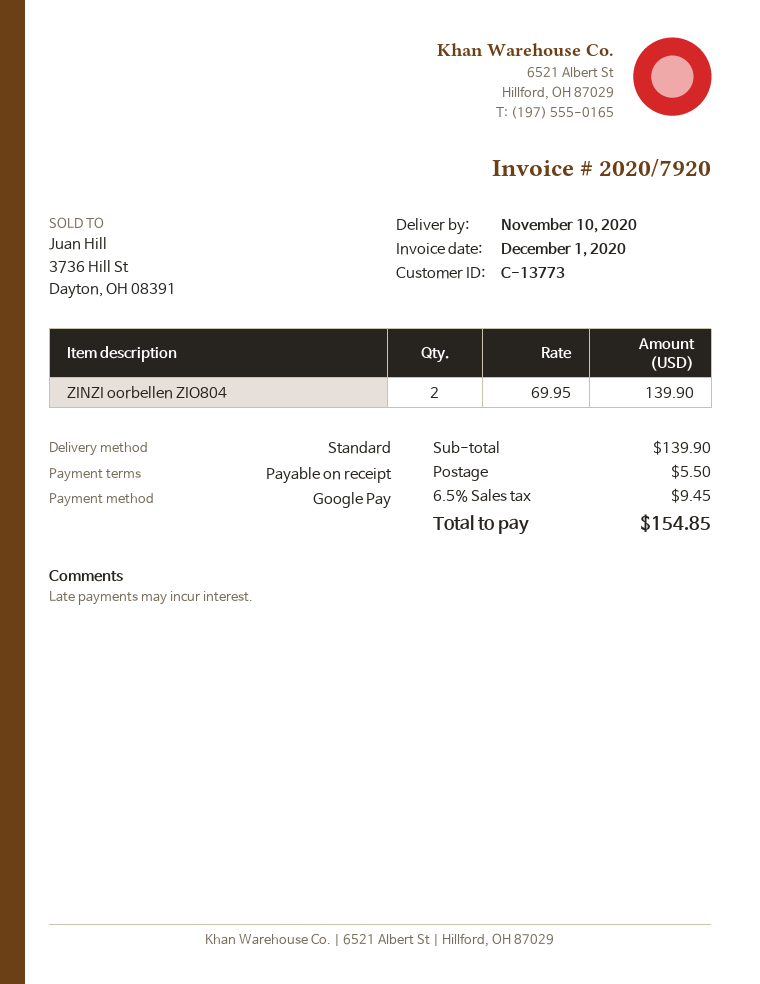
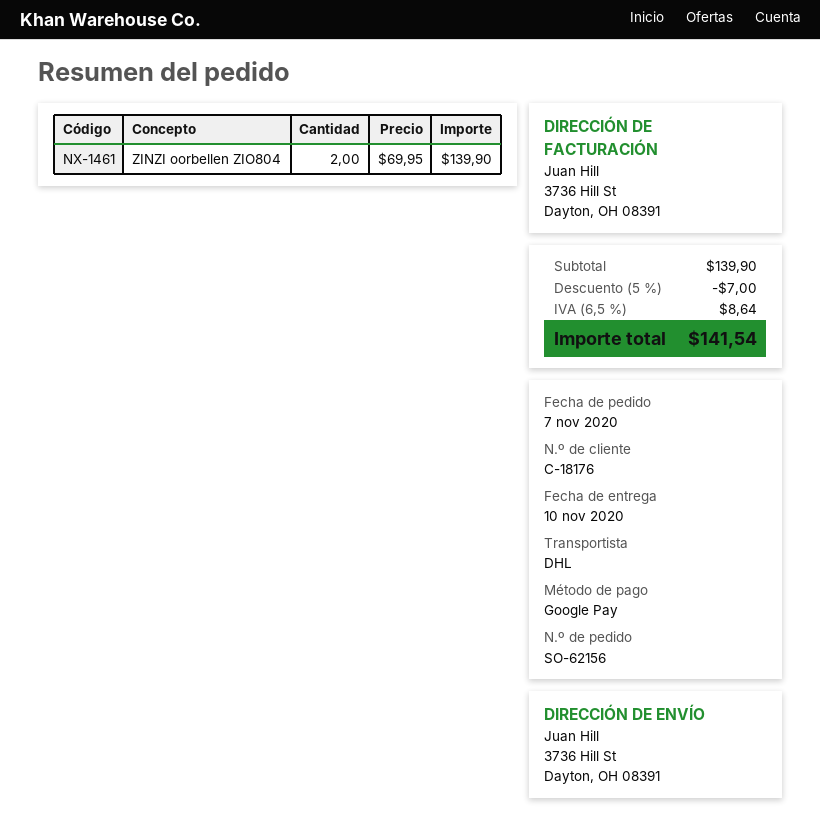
customer number: C-13773 -> C-18176
shipping method: standard -> DHL
discount: none -> 5% = 7.00
shipping: 5.50 -> none
tax: 6.5% = 9.45 -> 6.5% = 8.64
total: 154.85 -> 141.54

